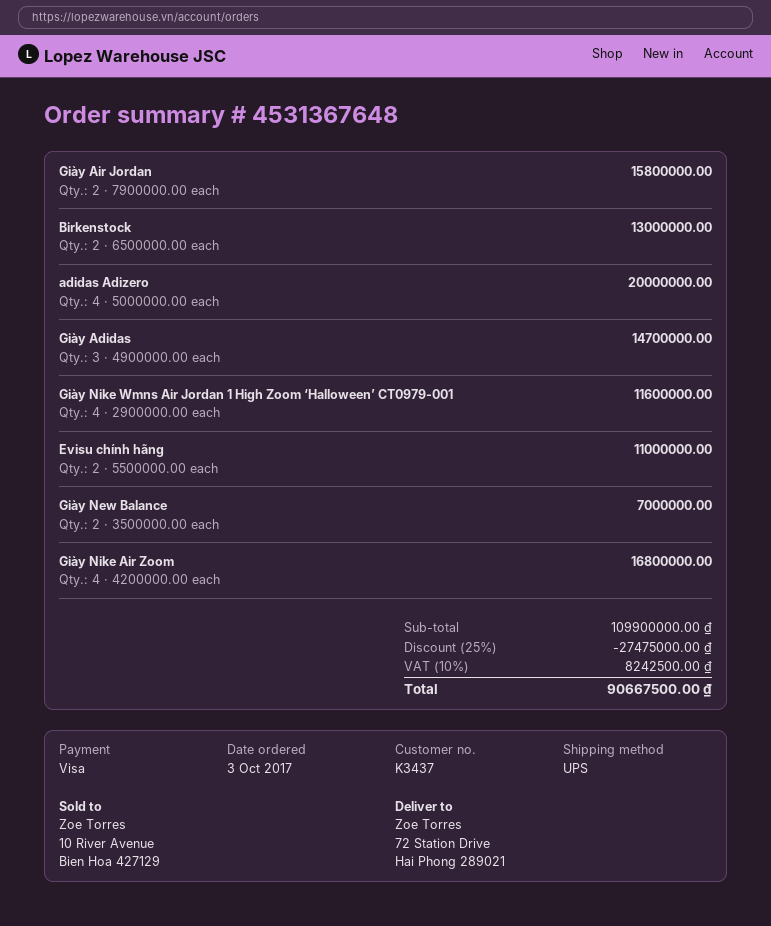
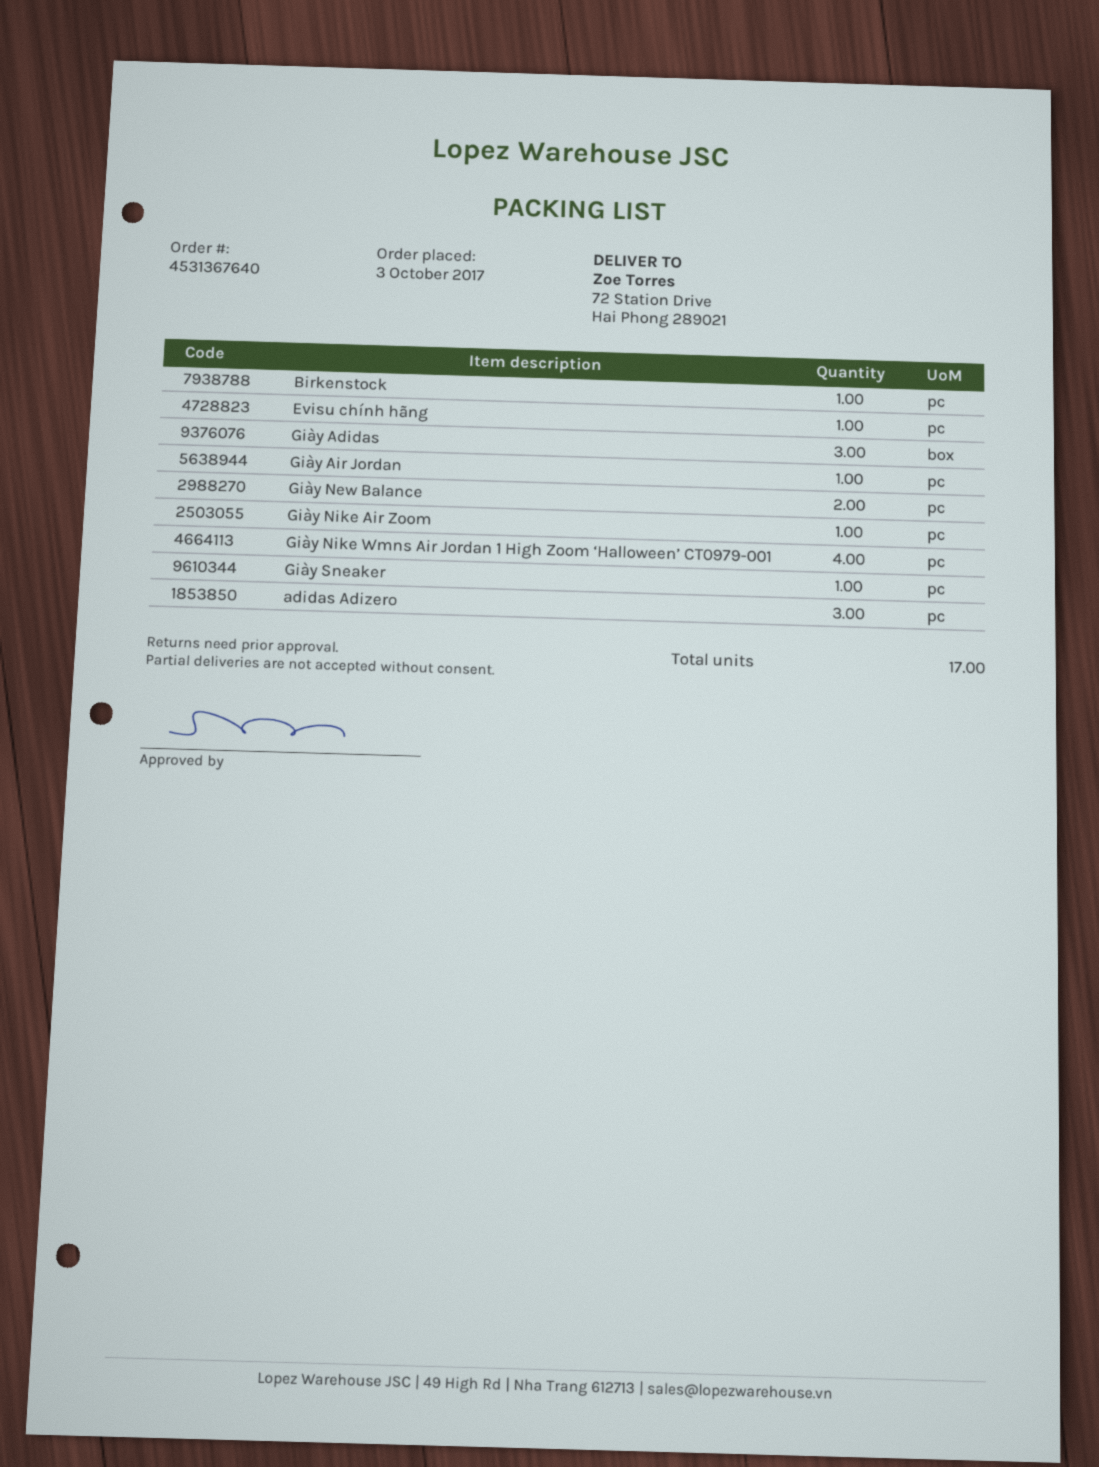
order number: 4531367648 -> 4531367640
Giày Air Jordan: 2 -> 1
Birkenstock: 2 -> 1
adidas Adizero: 4 -> 3
Evisu chính hãng: 2 -> 1
Giày Nike Air Zoom: 4 -> 1
Giày Sneaker: none -> 1

